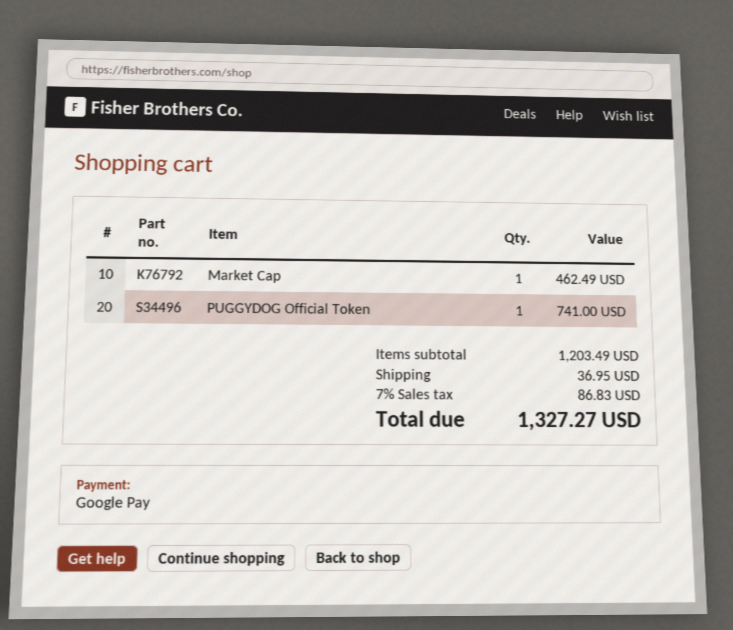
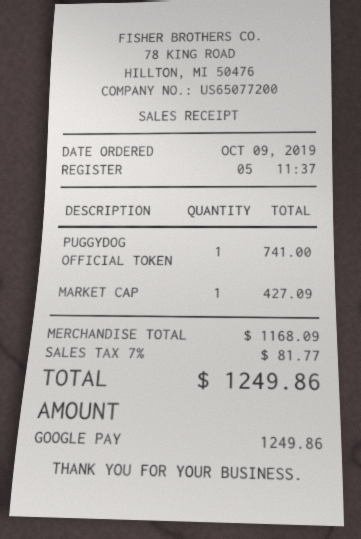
Market Cap: 1 for 462.49 -> 1 for 427.09
subtotal: 1203.49 -> 1168.09
shipping: 36.95 -> none
tax: 7% = 86.83 -> 7% = 81.77
total: 1327.27 -> 1249.86

